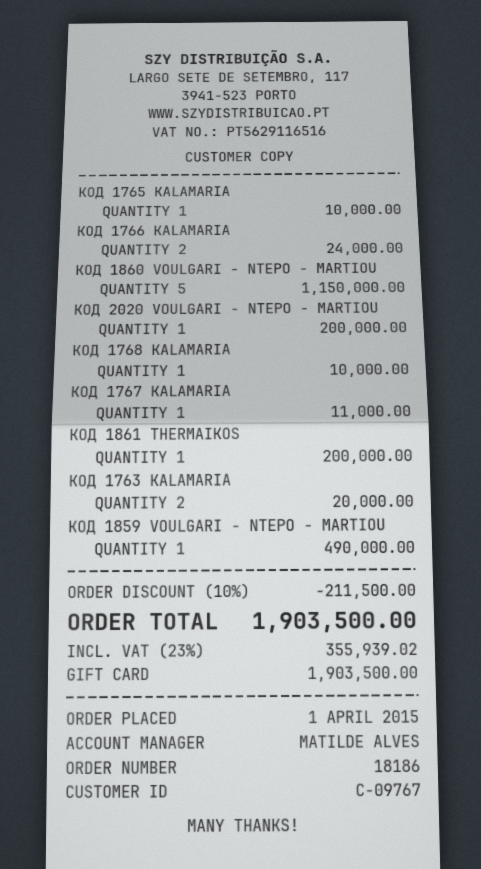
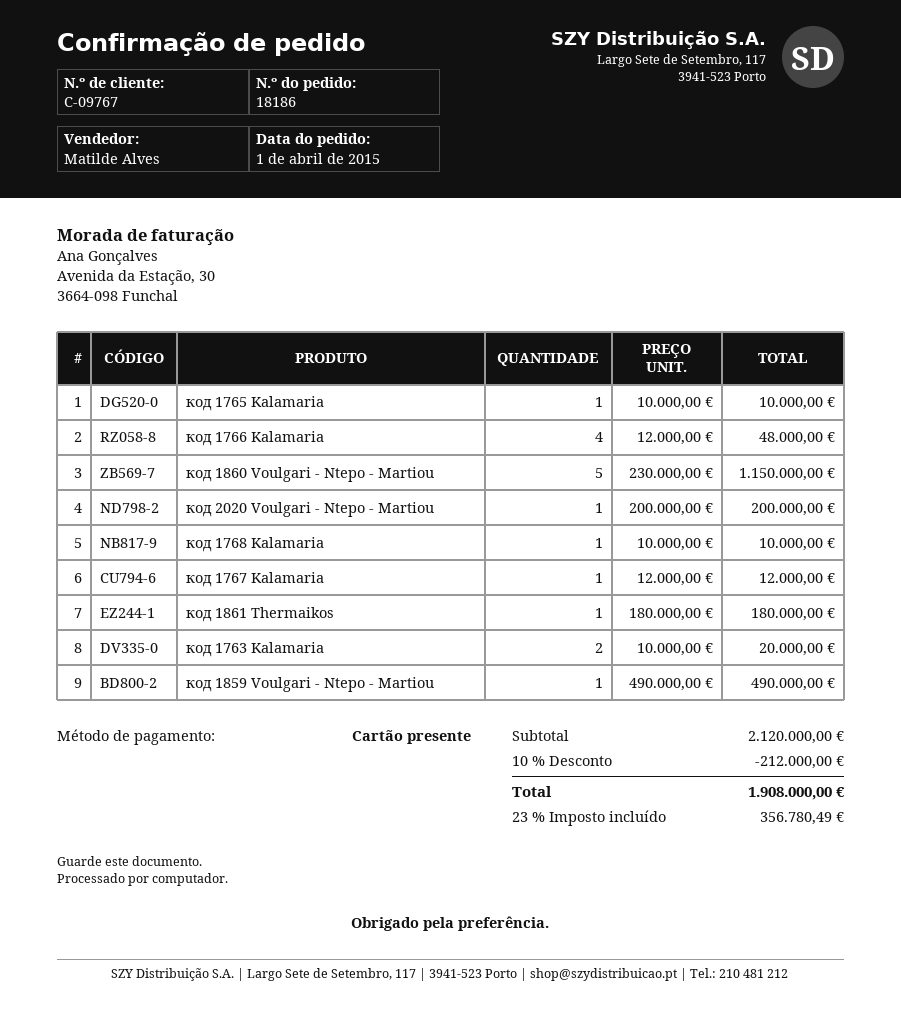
КОД 1766 KALAMARIA: 2 for 24000.00 -> 4 for 48000.00
КОД 1767 KALAMARIA: 1 for 11000.00 -> 1 for 12000.00
КОД 1861 THERMAIKOS: 1 for 200000.00 -> 1 for 180000.00
discount: 10% = 211500.00 -> 10% = 212000.00
tax: 23% = 355939.02 -> 23% = 356780.49
total: 1903500.00 -> 1908000.00

